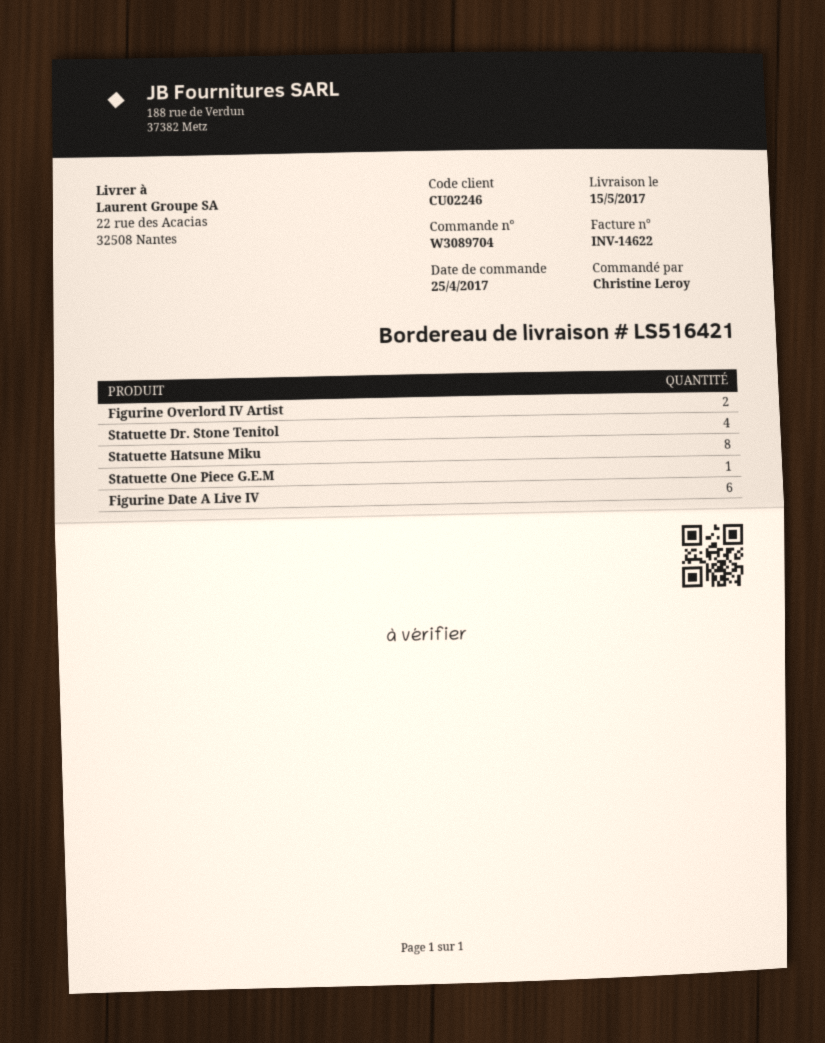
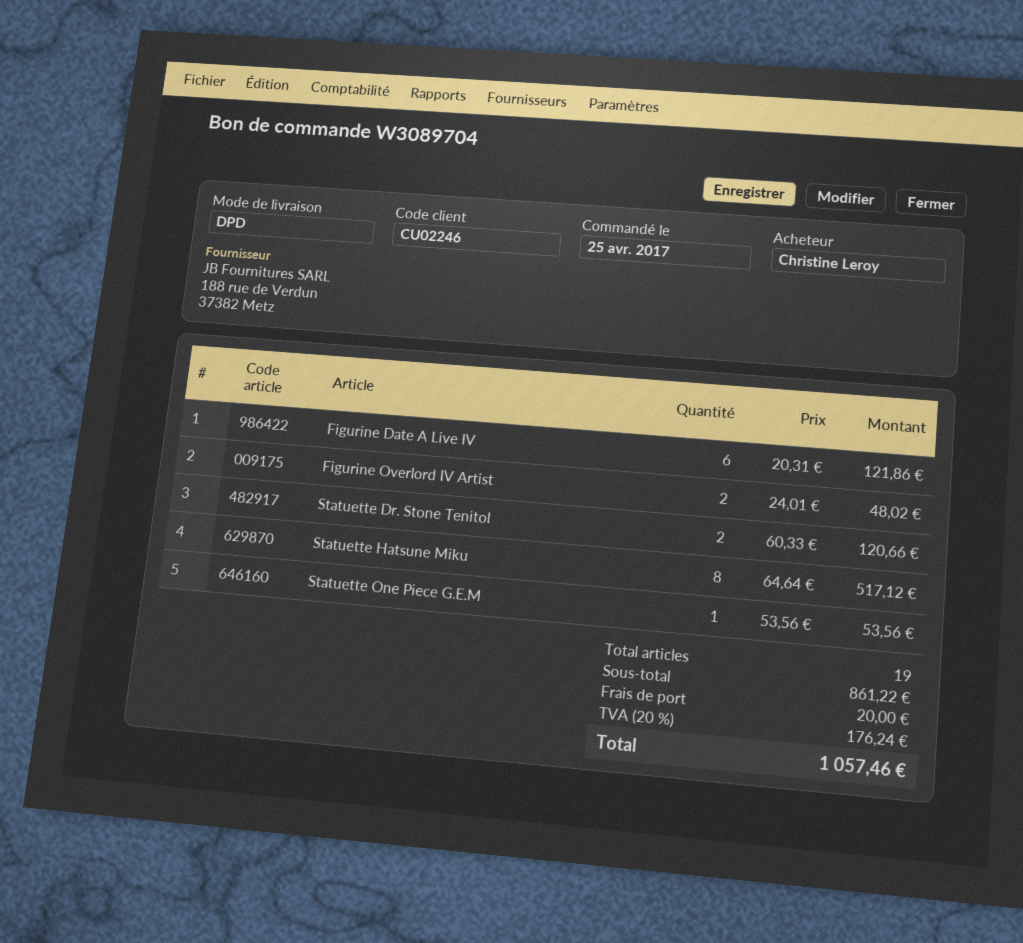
Statuette Dr. Stone Tenitol: 4 -> 2

